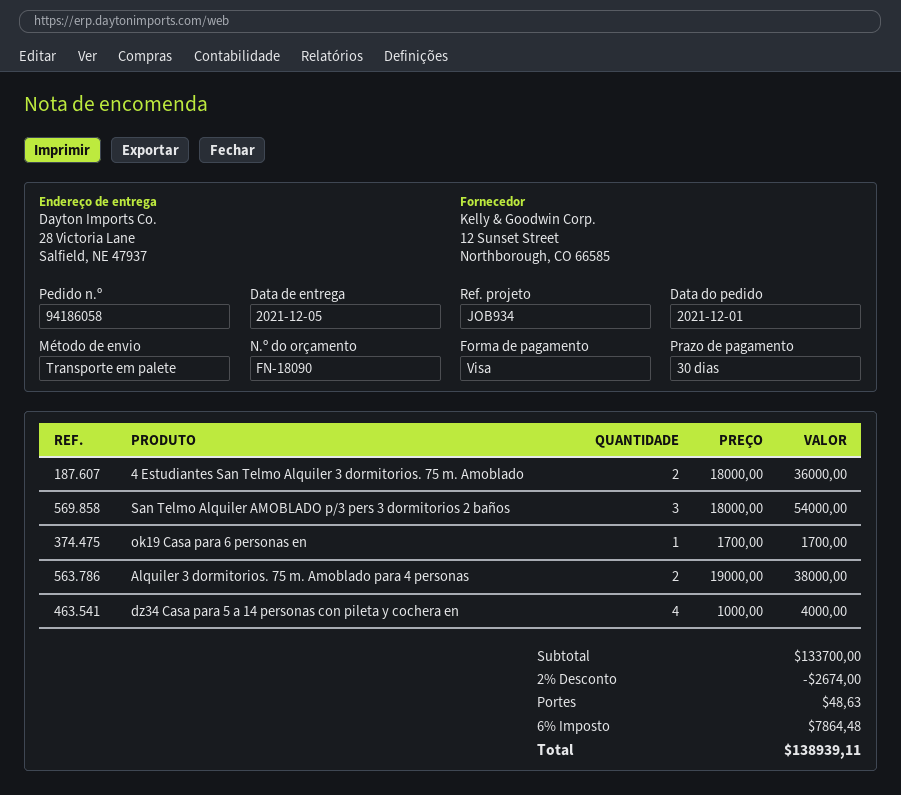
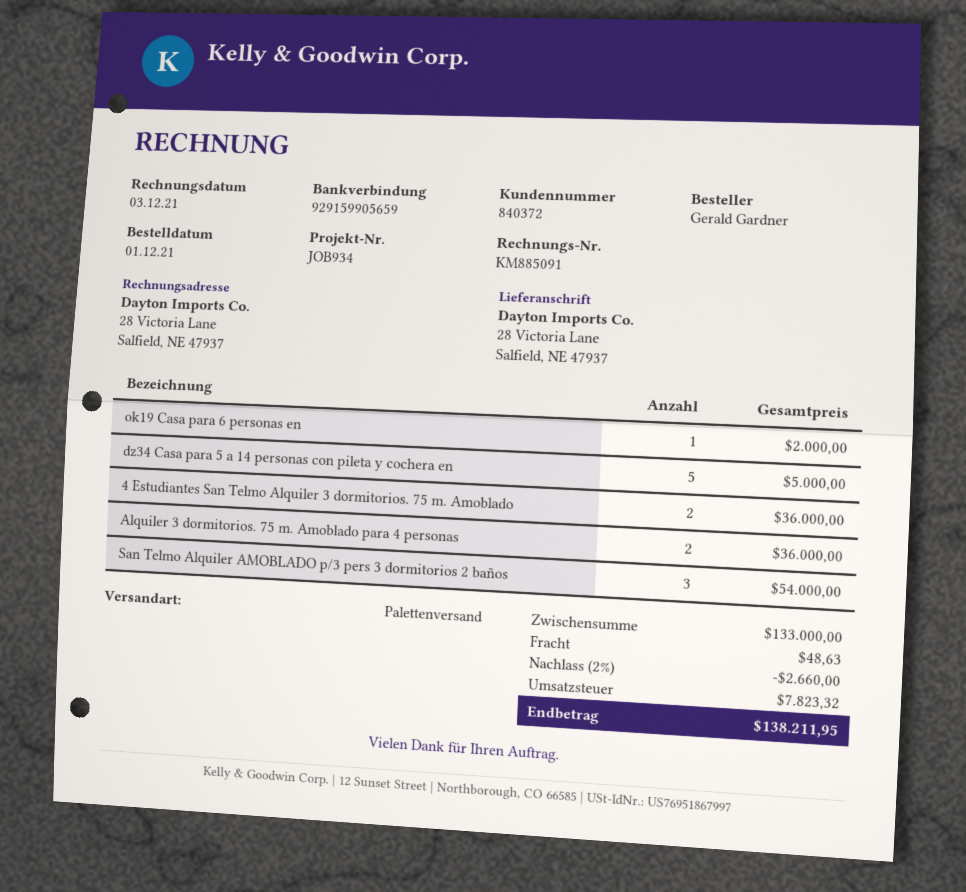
ok19 Casa para 6 personas en: 1 for 1700.00 -> 1 for 2000.00
Alquiler 3 dormitorios. 75 m. Amoblado para 4 personas: 2 for 38000.00 -> 2 for 36000.00
dz34 Casa para 5 a 14 personas con pileta y cochera en: 4 for 4000.00 -> 5 for 5000.00
subtotal: 133700.00 -> 133000.00
discount: 2% = 2674.00 -> 2% = 2660.00
tax: 7864.48 -> 7823.32
total: 138939.11 -> 138211.95

